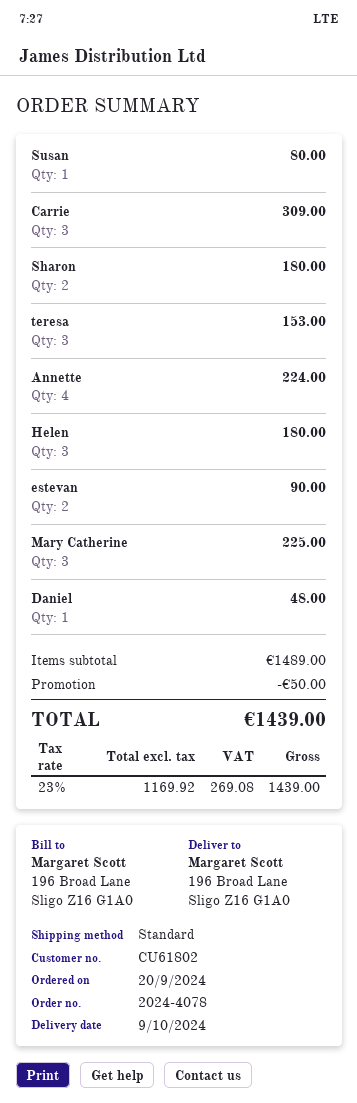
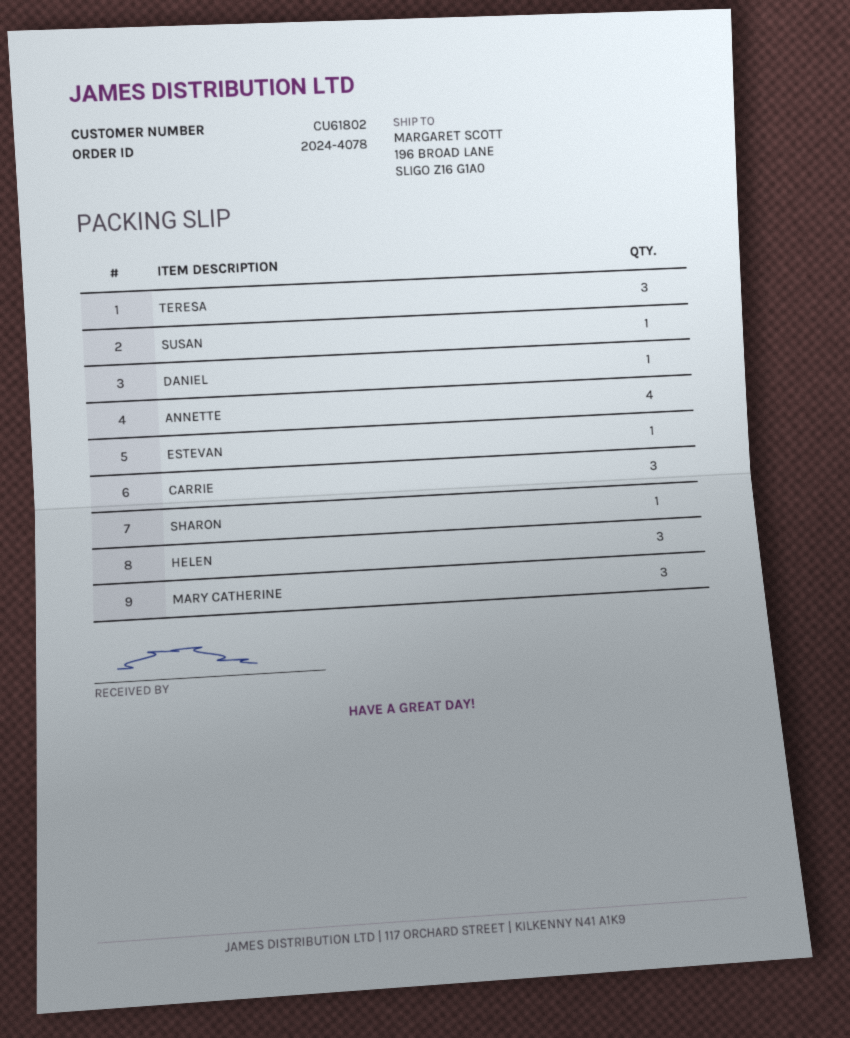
Sharon: 2 -> 1
estevan: 2 -> 1

